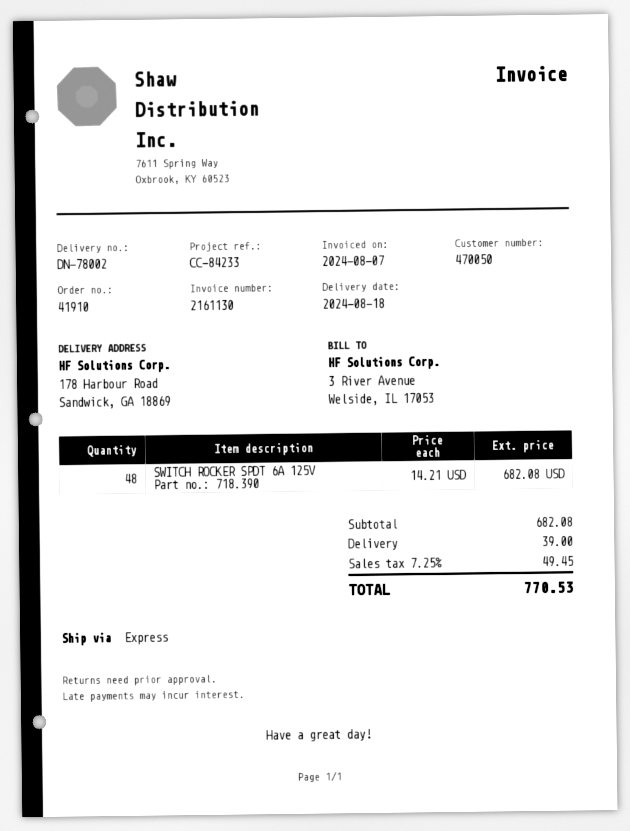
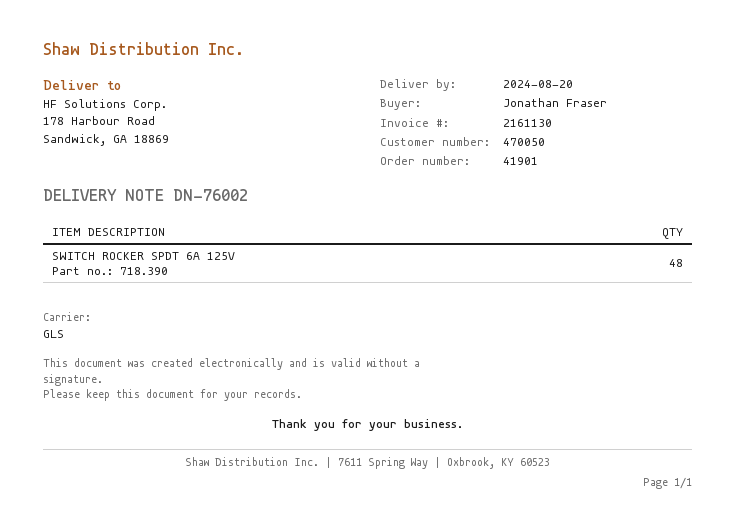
order number: 41910 -> 41901
delivery note number: DN-78002 -> DN-76002
delivery date: 2024-08-18 -> 2024-08-20
shipping method: express -> GLS

